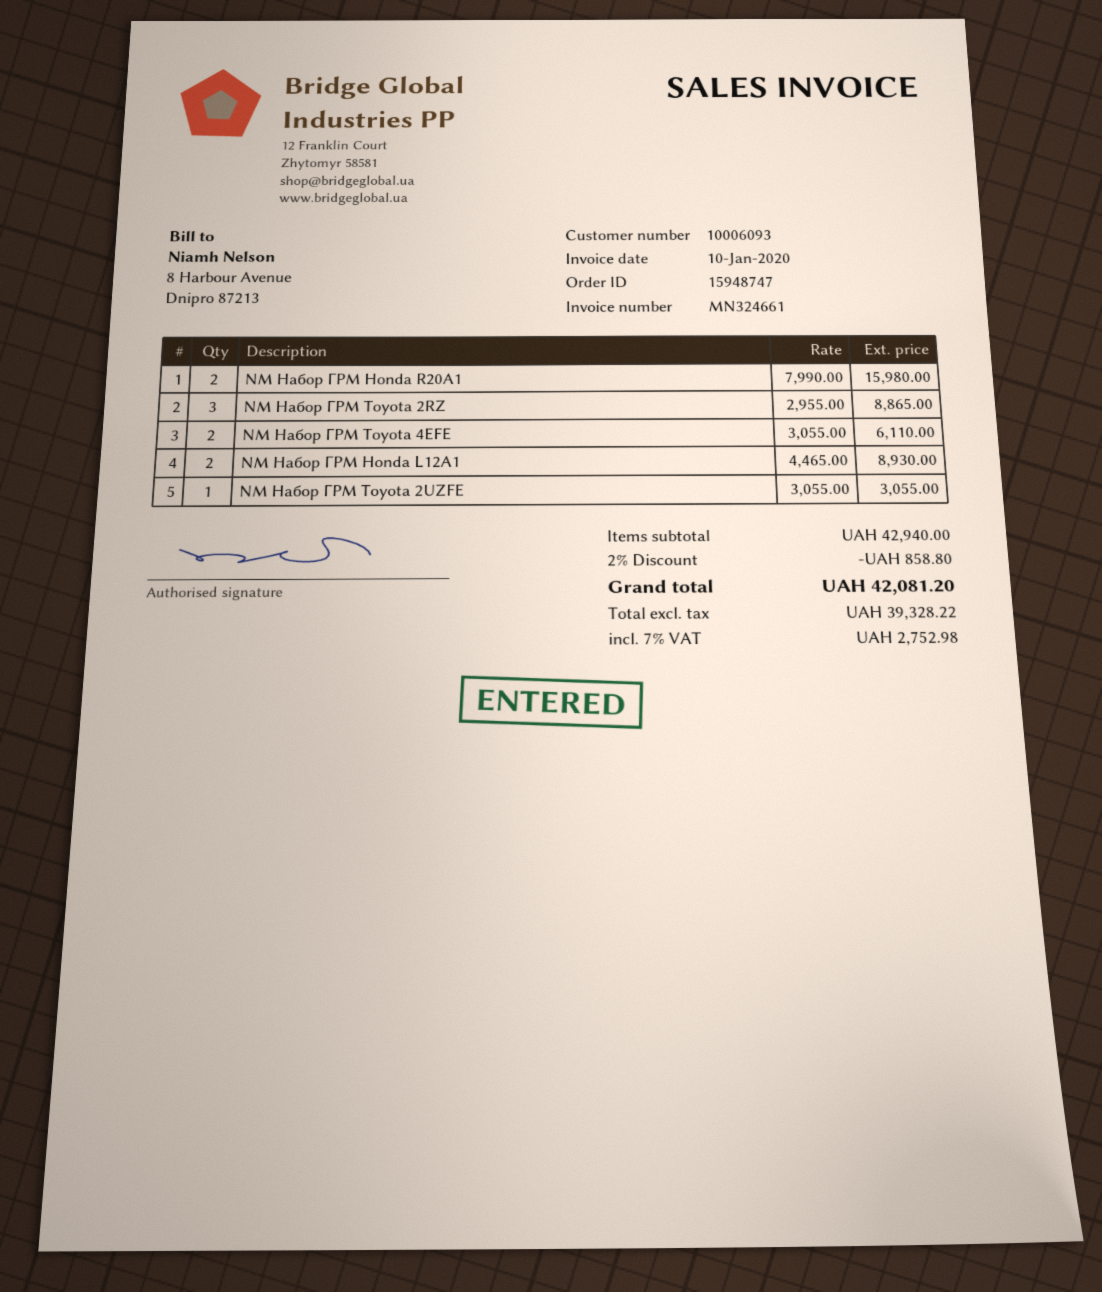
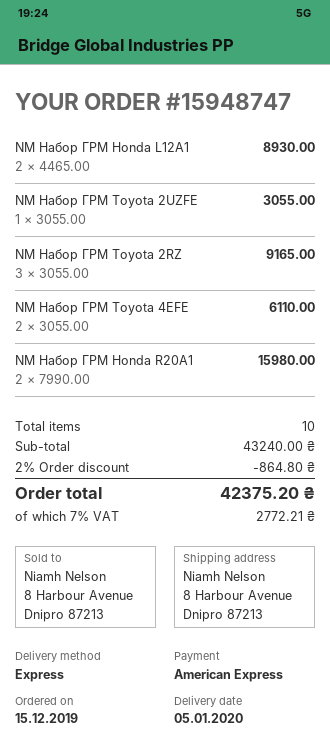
NM Набор ГРМ Toyota 2RZ: 3 x 2955.00 = 8865.00 -> 3 x 3055.00 = 9165.00
subtotal: 42940.00 -> 43240.00
discount: 2% = 858.80 -> 2% = 864.80
tax: 7% = 2752.98 -> 7% = 2772.21
total: 42081.20 -> 42375.20

